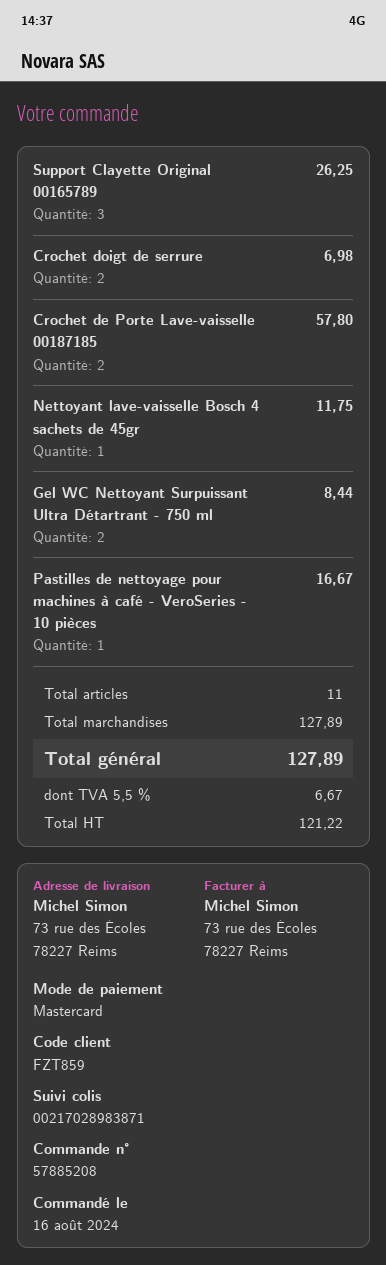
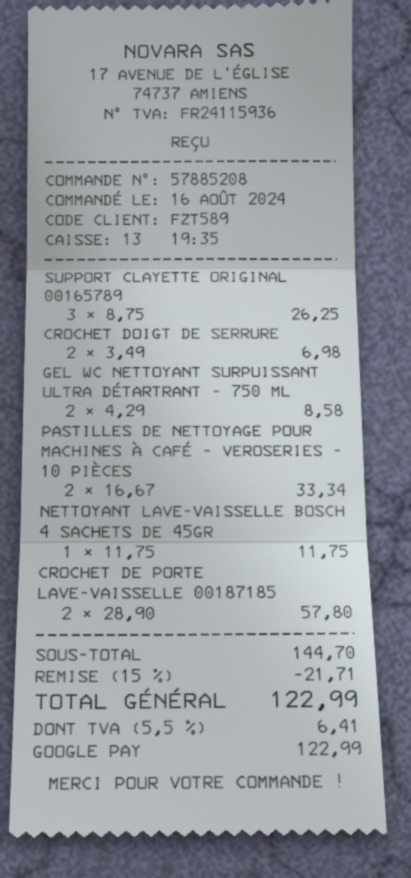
customer number: FZT859 -> FZT589
payment method: Mastercard -> Google Pay
Gel WC Nettoyant Surpuissant Ultra Détartrant - 750 ml: 2 for 8.44 -> 2 for 8.58
Pastilles de nettoyage pour machines à café - VeroSeries - 10 pièces: 1 for 16.67 -> 2 for 33.34
subtotal: 127.89 -> 144.70
discount: none -> 15% = 21.71
tax: 5.5% = 6.67 -> 5.5% = 6.41
total: 127.89 -> 122.99

